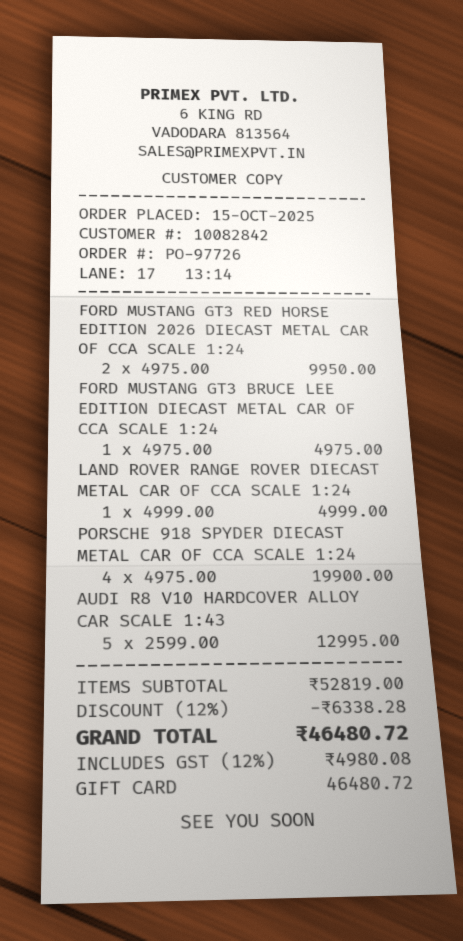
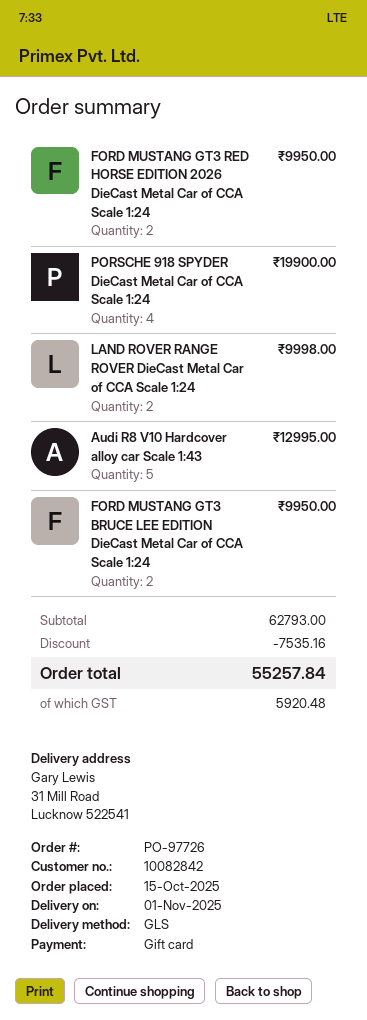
FORD MUSTANG GT3 BRUCE LEE EDITION DIECAST METAL CAR OF CCA SCALE 1:24: 1 for 4975.00 -> 2 for 9950.00
LAND ROVER RANGE ROVER DIECAST METAL CAR OF CCA SCALE 1:24: 1 for 4999.00 -> 2 for 9998.00
subtotal: 52819.00 -> 62793.00
discount: 6338.28 -> 7535.16
tax: 4980.08 -> 5920.48
total: 46480.72 -> 55257.84

